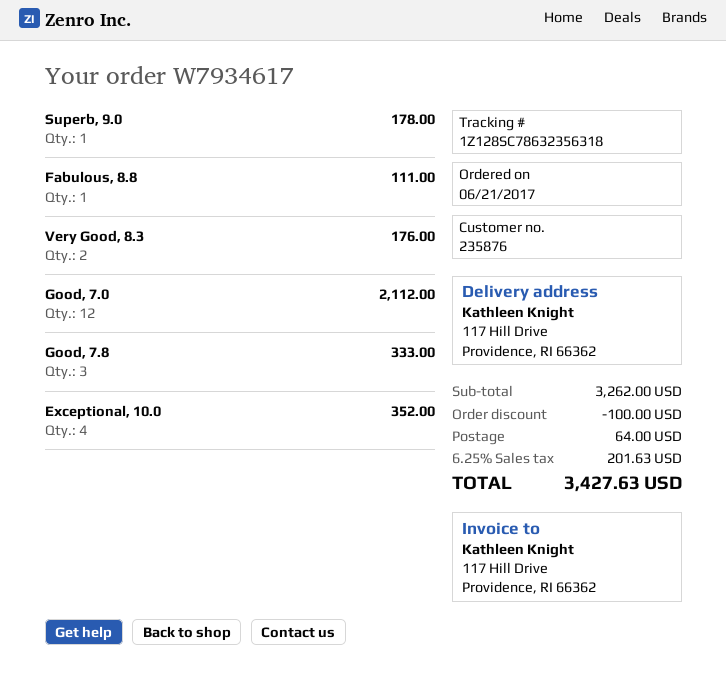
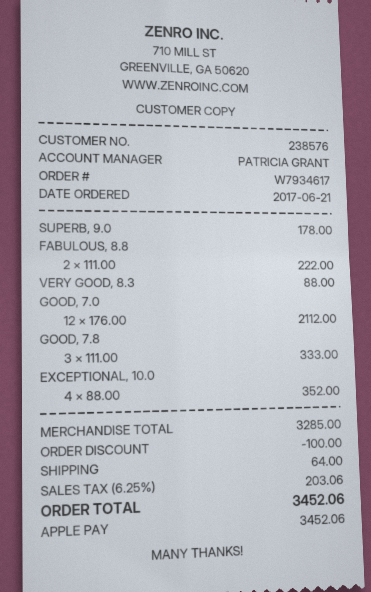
customer number: 235876 -> 238576
Fabulous, 8.8: 1 for 111.00 -> 2 for 222.00
Very Good, 8.3: 2 for 176.00 -> 1 for 88.00
subtotal: 3262.00 -> 3285.00
tax: 6.25% = 201.63 -> 6.25% = 203.06
total: 3427.63 -> 3452.06

